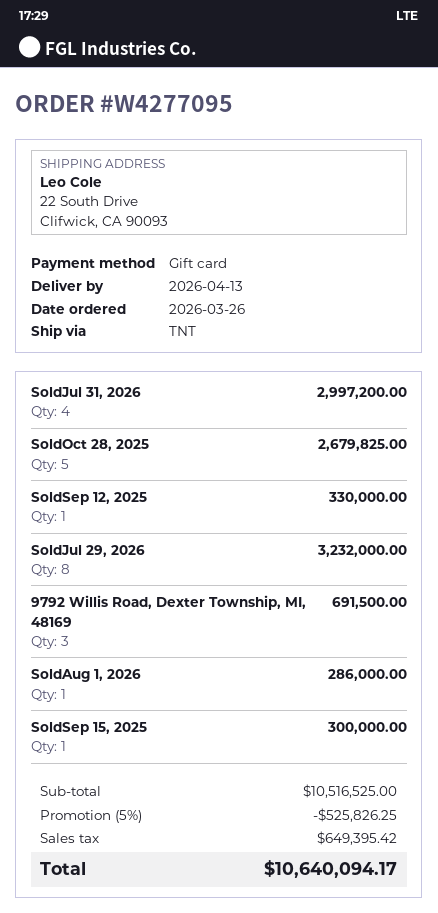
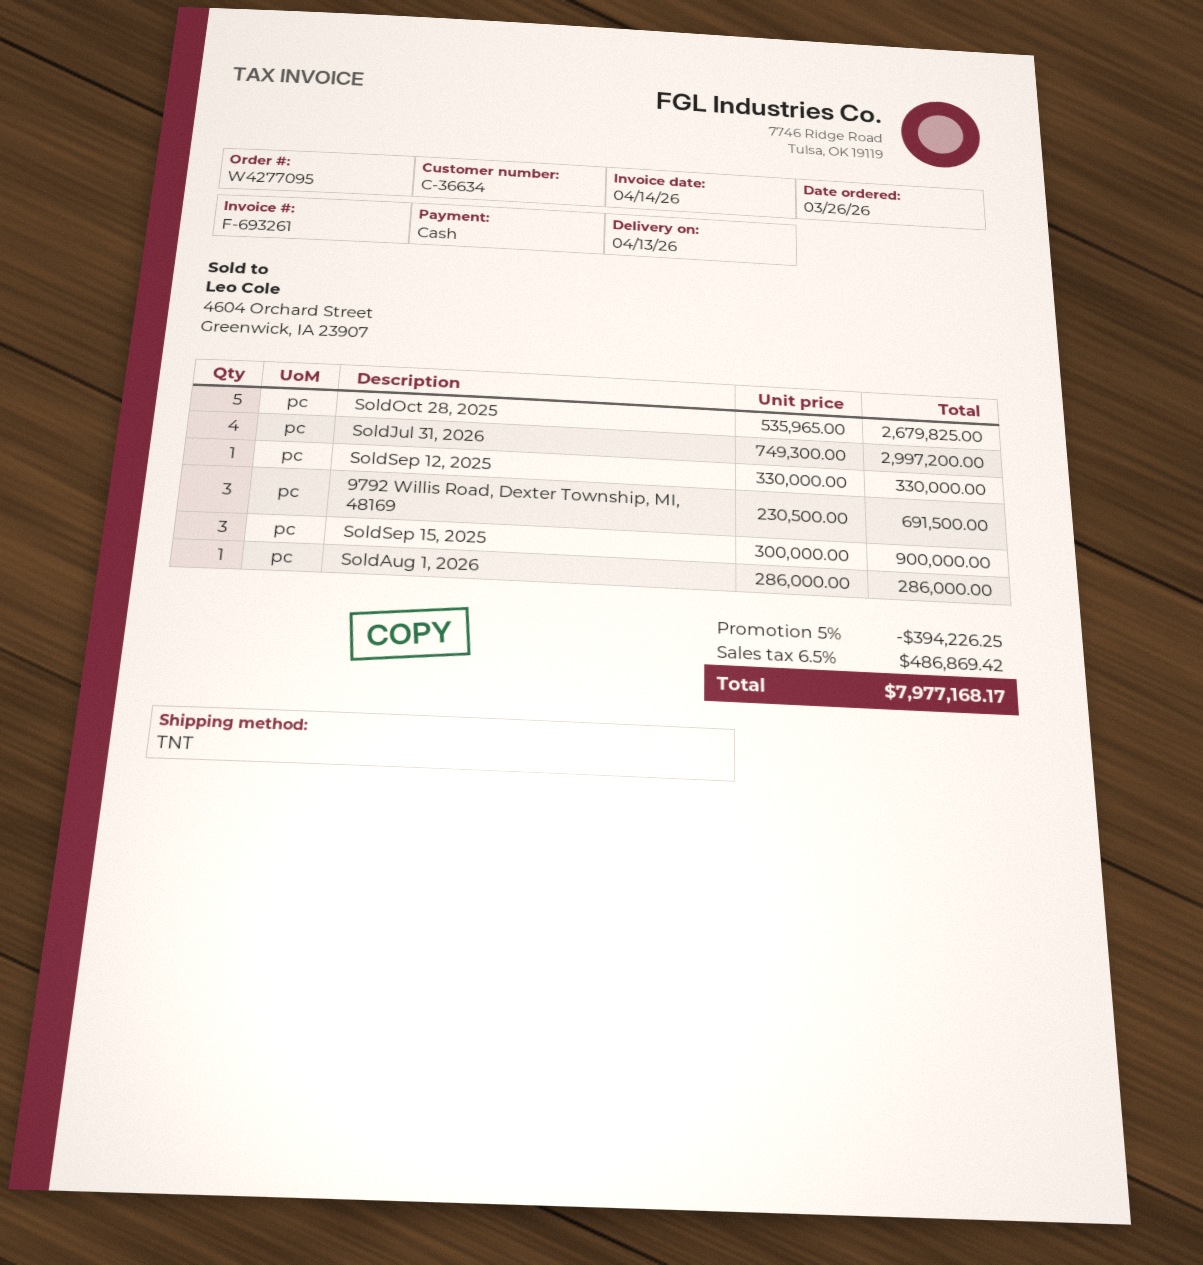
payment method: gift card -> cash
SoldJul 29, 2026: 8 for 3232000.00 -> none
SoldSep 15, 2025: 1 for 300000.00 -> 3 for 900000.00
discount: 5% = 525826.25 -> 5% = 394226.25
tax: 649395.42 -> 486869.42
total: 10640094.17 -> 7977168.17

